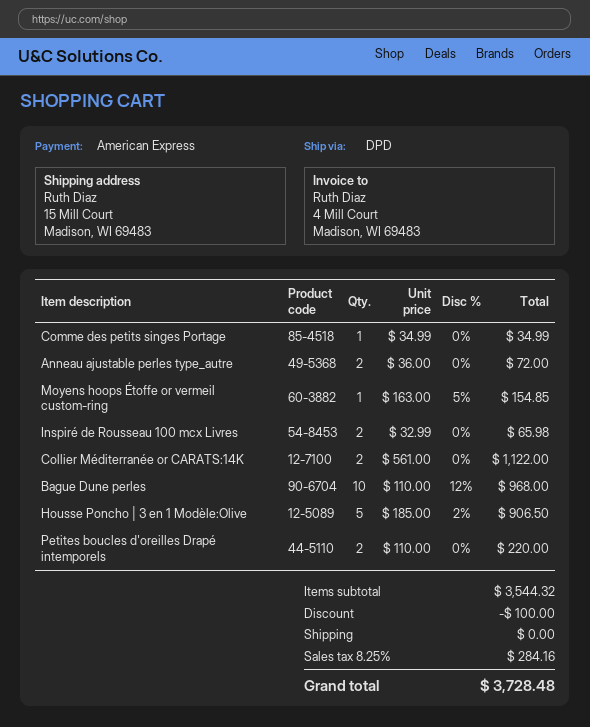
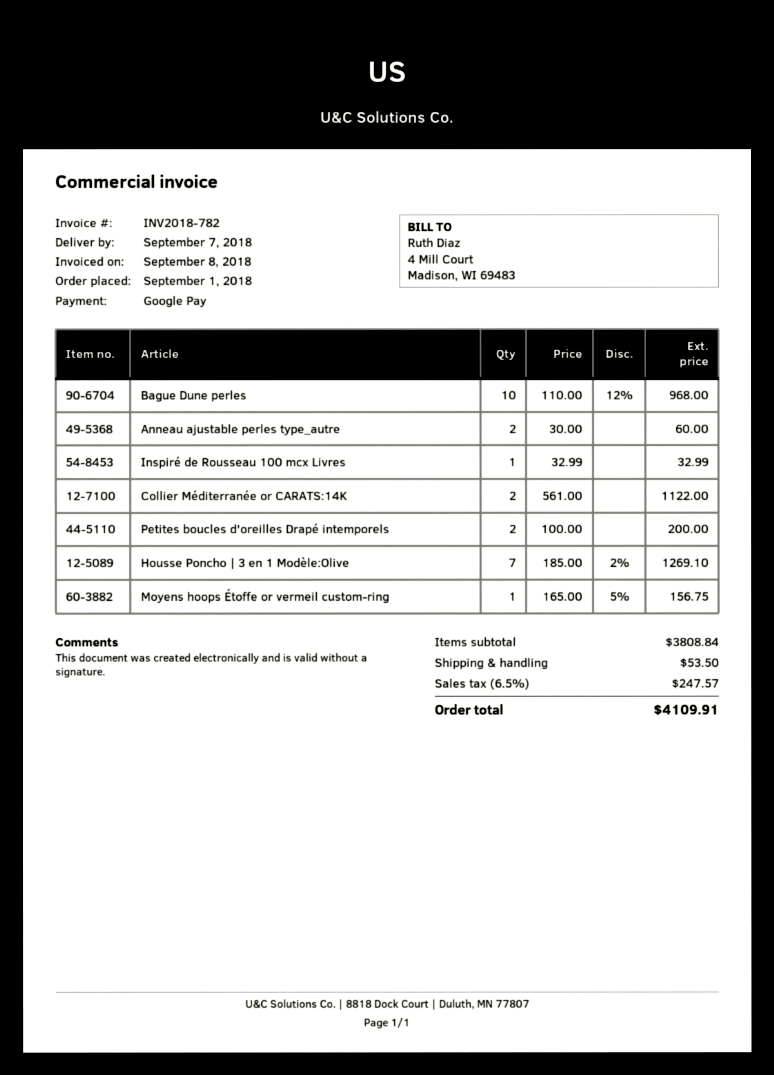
payment method: American Express -> Google Pay
Comme des petits singes Portage: 1 x 34.99 = 34.99 -> none
Anneau ajustable perles type_autre: 2 x 36.00 = 72.00 -> 2 x 30.00 = 60.00
Moyens hoops Étoffe or vermeil custom-ring: 1 x 163.00 - 5% = 154.85 -> 1 x 165.00 - 5% = 156.75
Inspiré de Rousseau 100 mcx Livres: 2 x 32.99 = 65.98 -> 1 x 32.99 = 32.99
Housse Poncho | 3 en 1 Modèle:Olive: 5 x 185.00 - 2% = 906.50 -> 7 x 185.00 - 2% = 1269.10
Petites boucles d'oreilles Drapé intemporels: 2 x 110.00 = 220.00 -> 2 x 100.00 = 200.00
subtotal: 3544.32 -> 3808.84
discount: 100.00 -> none
shipping: 0.00 -> 53.50
tax: 8.25% = 284.16 -> 6.5% = 247.57
total: 3728.48 -> 4109.91

